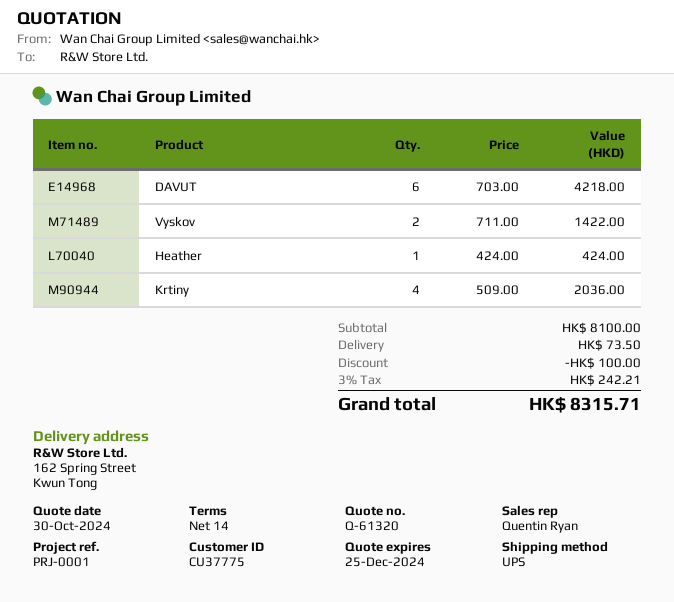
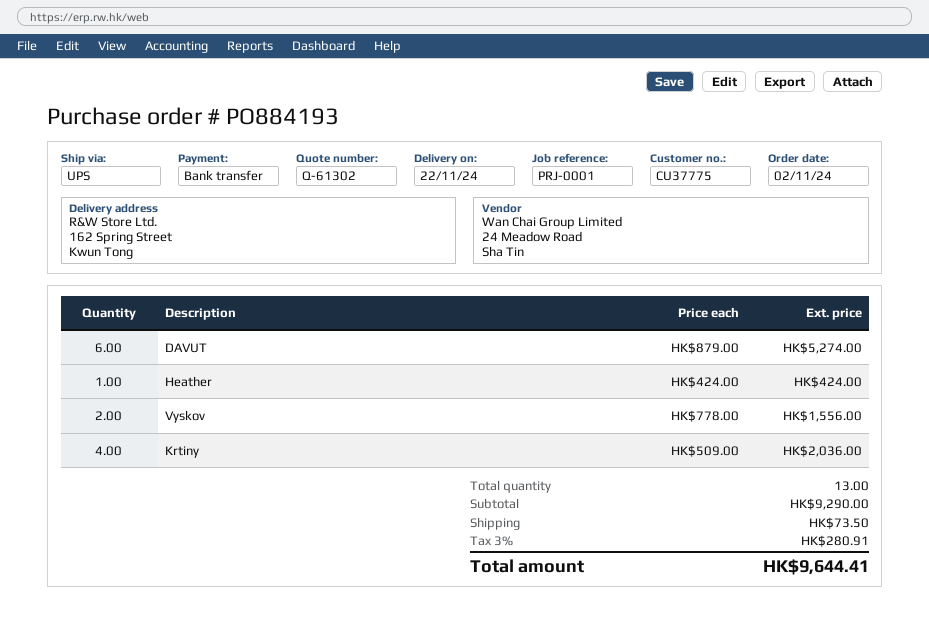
quote number: Q-61320 -> Q-61302
DAVUT: 6 x 703.00 = 4218.00 -> 6 x 879.00 = 5274.00
Vyskov: 2 x 711.00 = 1422.00 -> 2 x 778.00 = 1556.00
subtotal: 8100.00 -> 9290.00
discount: 100.00 -> none
tax: 3% = 242.21 -> 3% = 280.91
total: 8315.71 -> 9644.41

